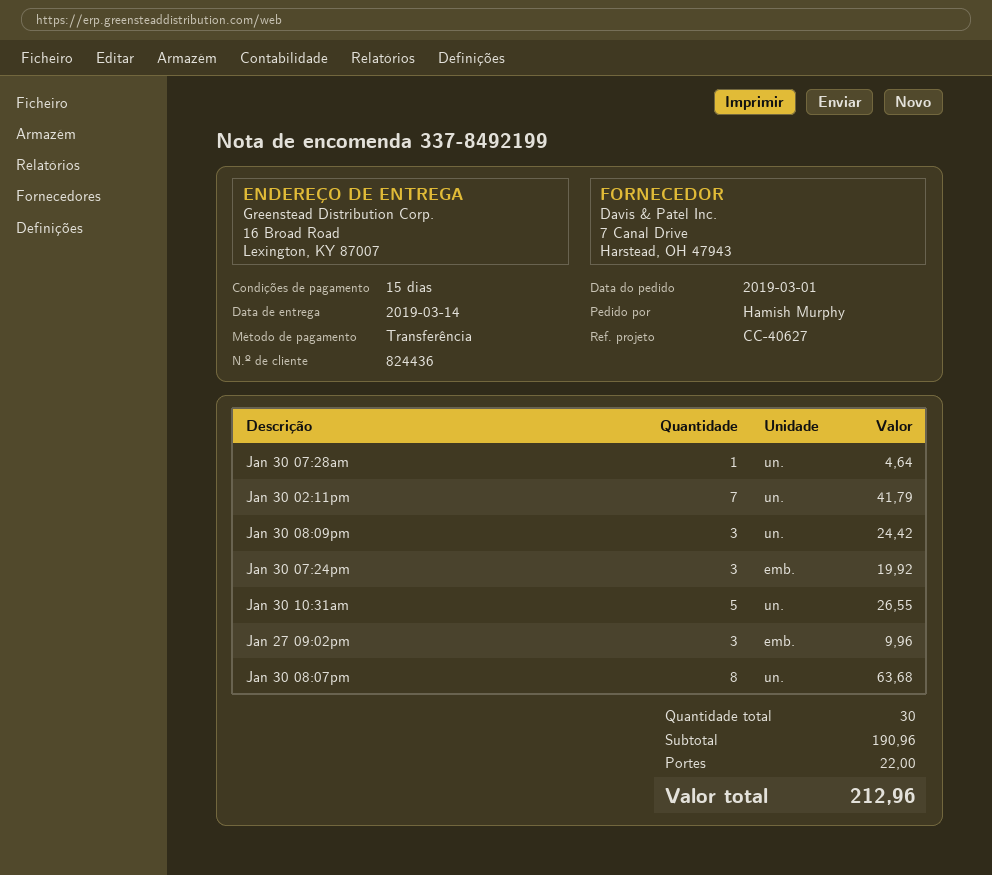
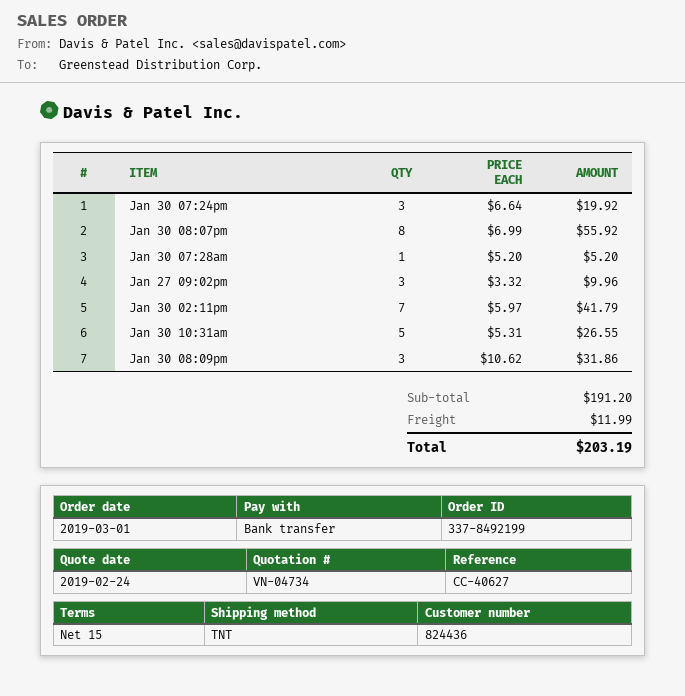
Jan 30 07:28am: 1 for 4.64 -> 1 for 5.20
Jan 30 08:09pm: 3 for 24.42 -> 3 for 31.86
Jan 30 08:07pm: 8 for 63.68 -> 8 for 55.92
subtotal: 190.96 -> 191.20
shipping: 22.00 -> 11.99
total: 212.96 -> 203.19

